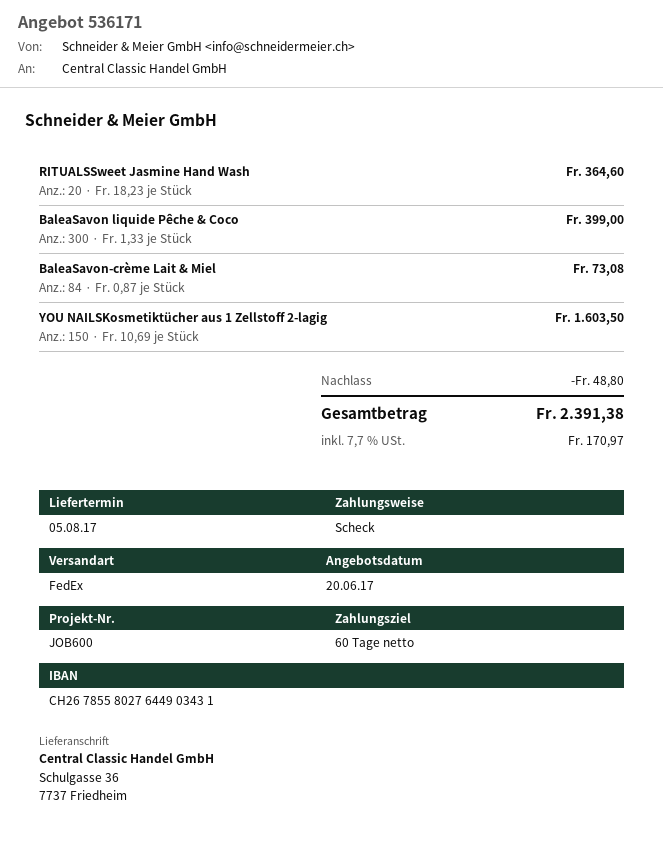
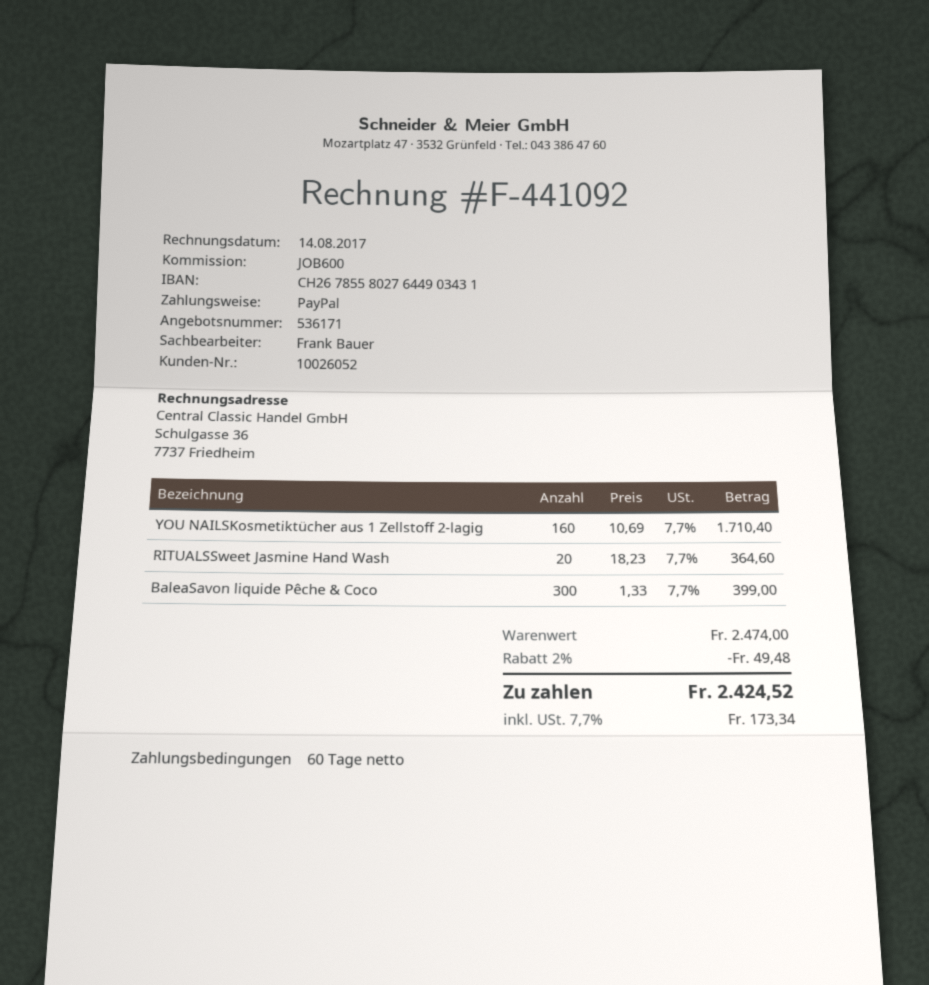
payment method: cheque -> PayPal
BaleaSavon-crème Lait & Miel: 84 x 0.87 = 73.08 -> none
YOU NAILSKosmetiktücher aus 1 Zellstoff 2-lagig: 150 x 10.69 = 1603.50 -> 160 x 10.69 = 1710.40
discount: 48.80 -> 49.48
tax: 7.7% = 170.97 -> 7.7% = 173.34
total: 2391.38 -> 2424.52

